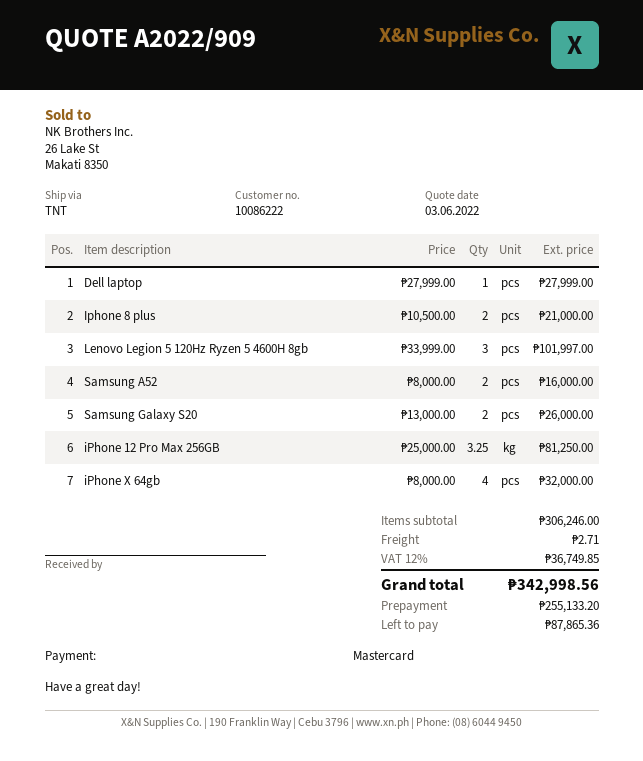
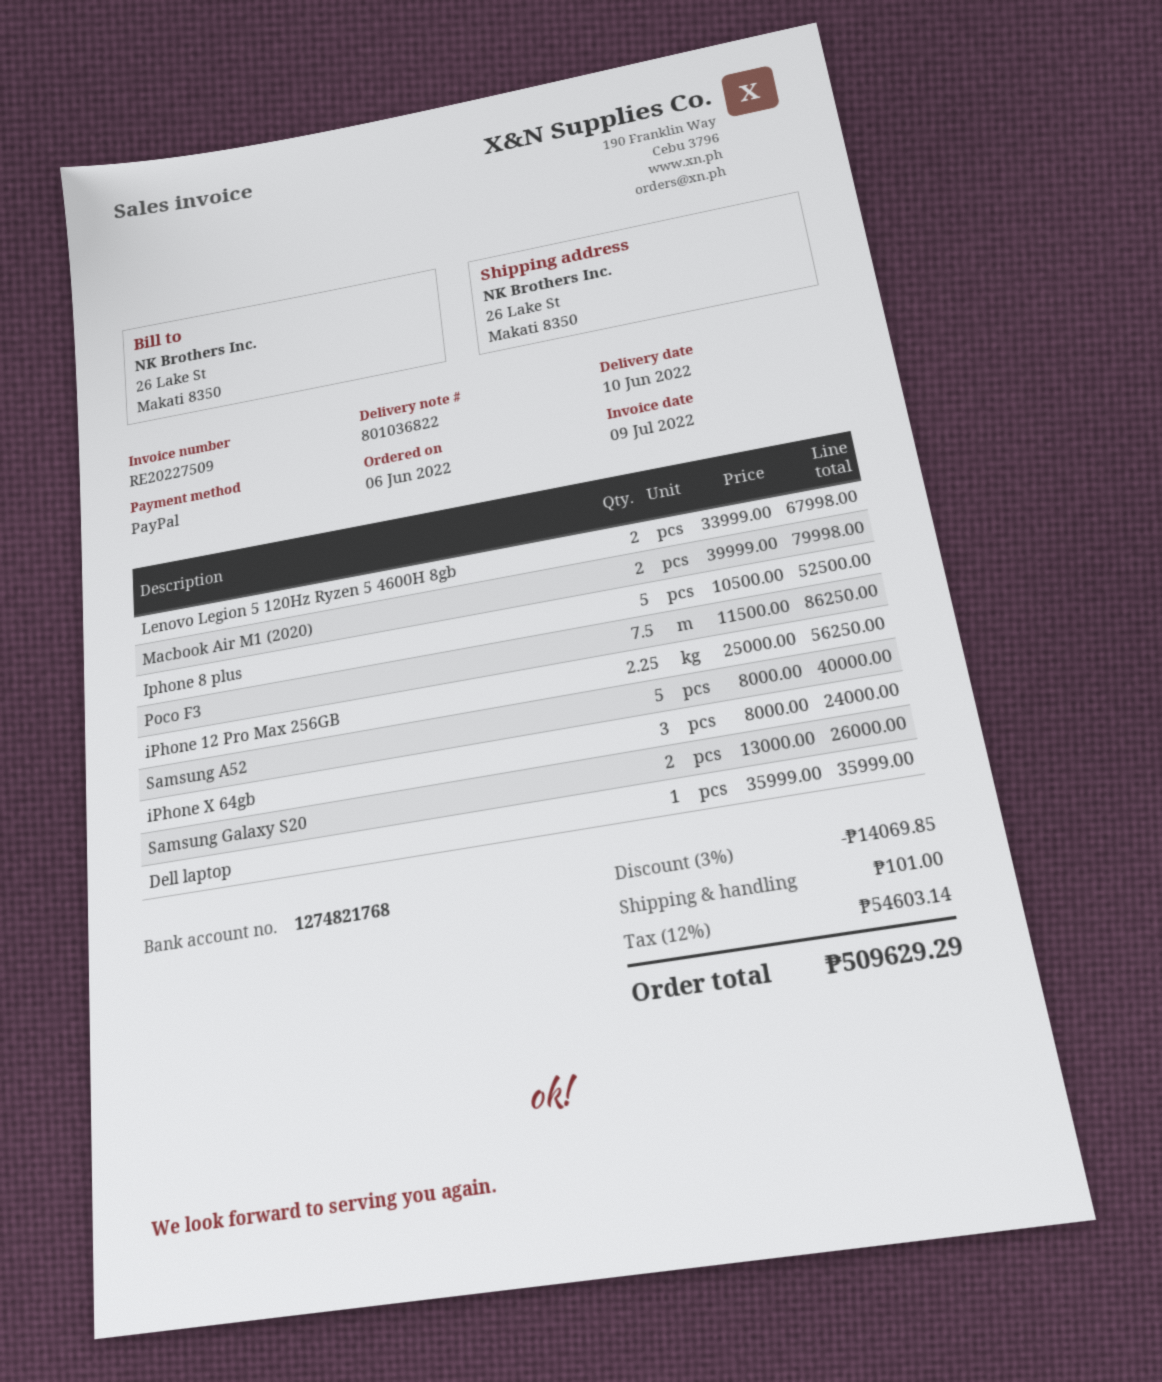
payment method: Mastercard -> PayPal
Dell laptop: 1 x 27999.00 = 27999.00 -> 1 x 35999.00 = 35999.00
Iphone 8 plus: 2 x 10500.00 = 21000.00 -> 5 x 10500.00 = 52500.00
Lenovo Legion 5 120Hz Ryzen 5 4600H 8gb: 3 x 33999.00 = 101997.00 -> 2 x 33999.00 = 67998.00
Samsung A52: 2 x 8000.00 = 16000.00 -> 5 x 8000.00 = 40000.00
iPhone 12 Pro Max 256GB: 3.25 x 25000.00 = 81250.00 -> 2.25 x 25000.00 = 56250.00
iPhone X 64gb: 4 x 8000.00 = 32000.00 -> 3 x 8000.00 = 24000.00
Macbook Air M1 (2020): none -> 2 x 39999.00 = 79998.00
Poco F3: none -> 7.5 x 11500.00 = 86250.00
discount: none -> 3% = 14069.85
shipping: 2.71 -> 101.00
tax: 12% = 36749.85 -> 12% = 54603.14
total: 342998.56 -> 509629.29

